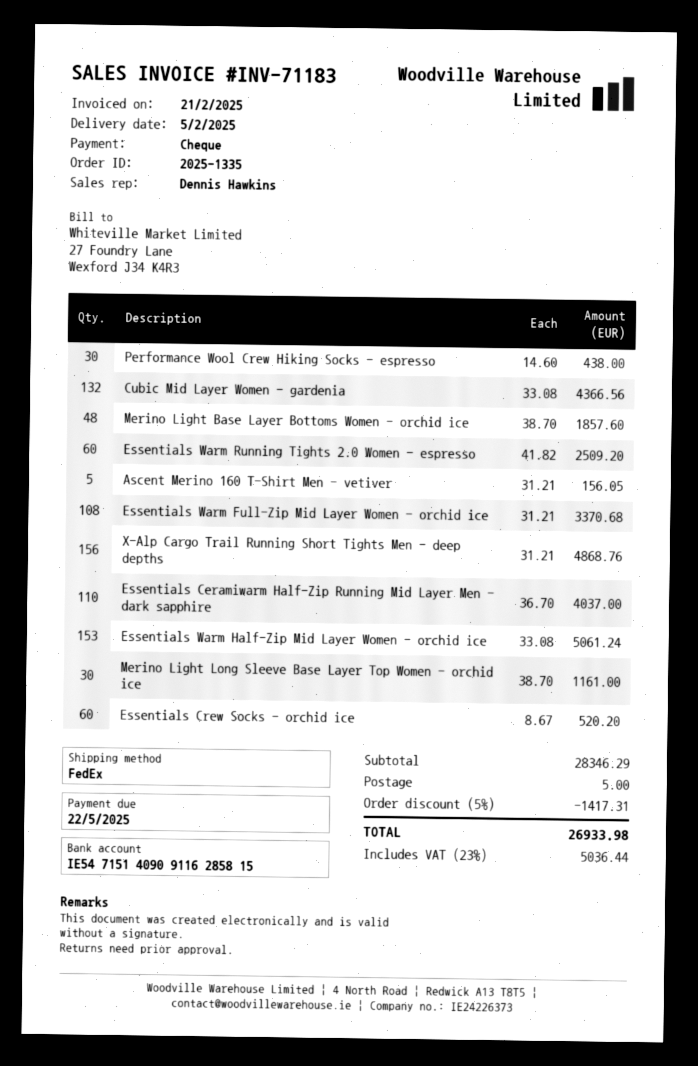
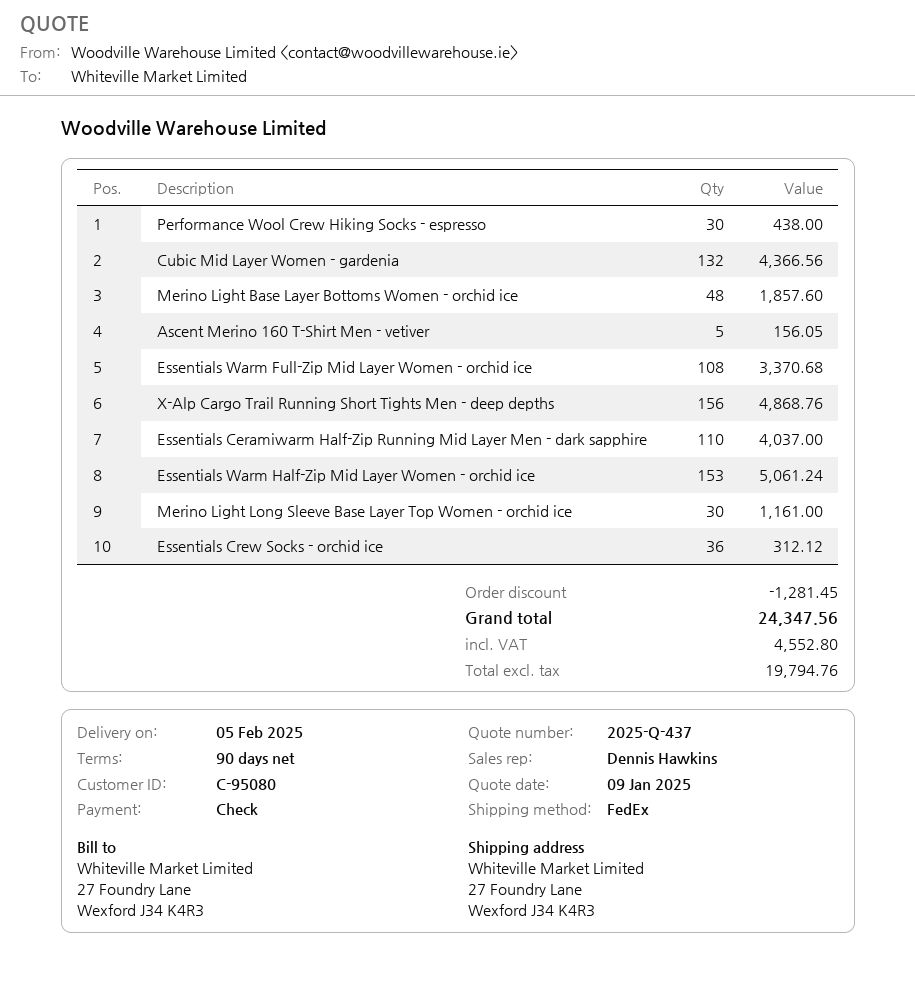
Essentials Warm Running Tights 2.0 Women - espresso: 60 for 2509.20 -> none
Essentials Crew Socks - orchid ice: 60 for 520.20 -> 36 for 312.12
discount: 1417.31 -> 1281.45
shipping: 5.00 -> none
tax: 5036.44 -> 4552.80
total: 26933.98 -> 24347.56

